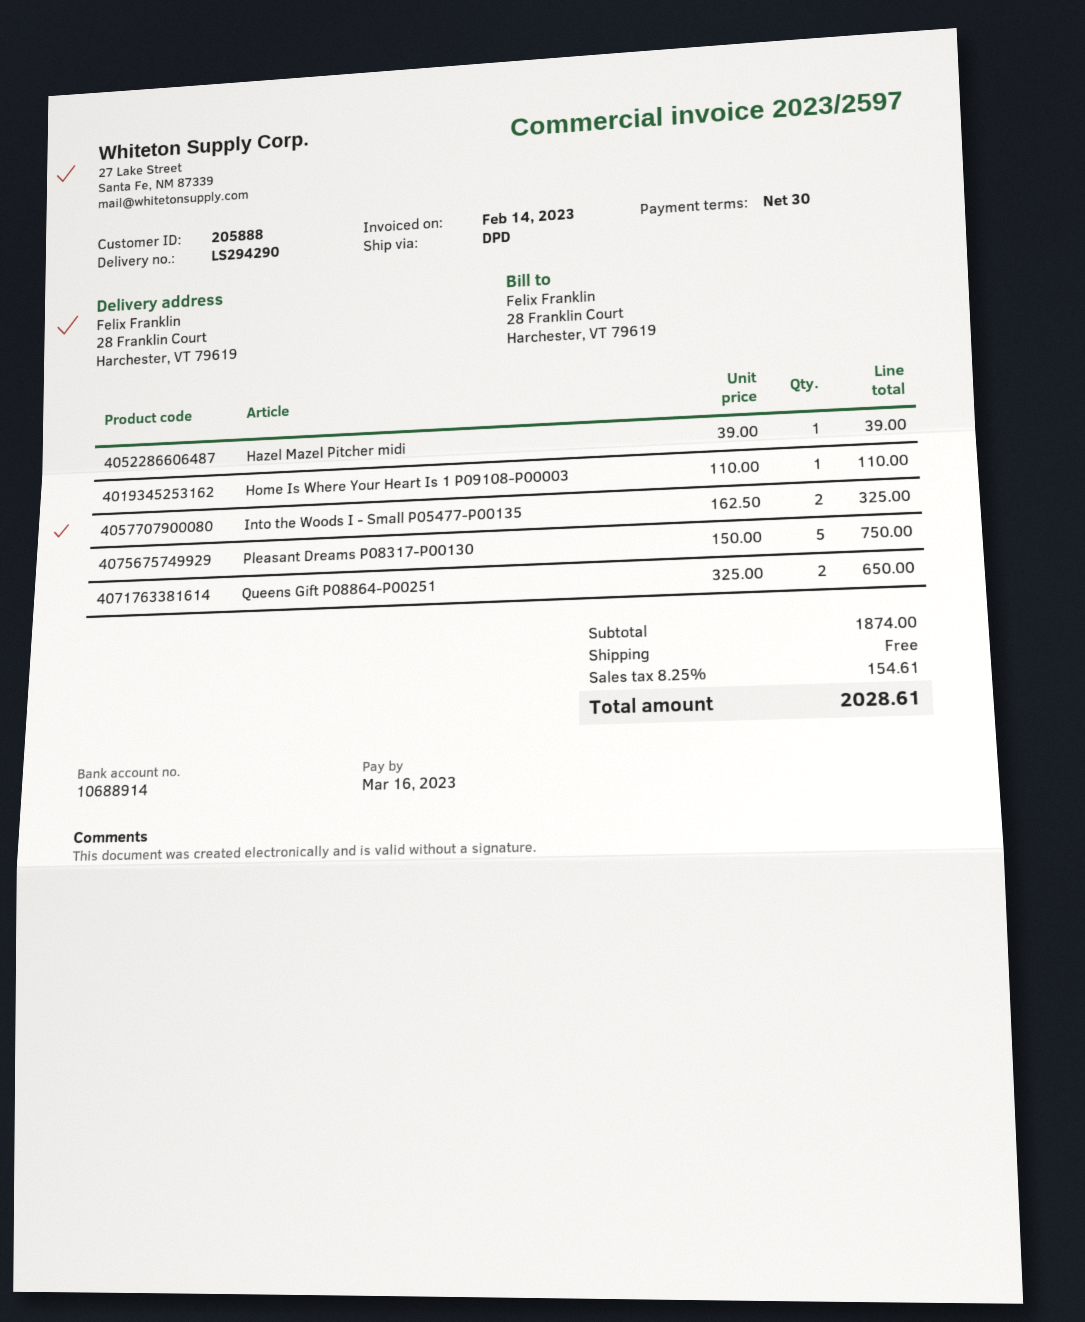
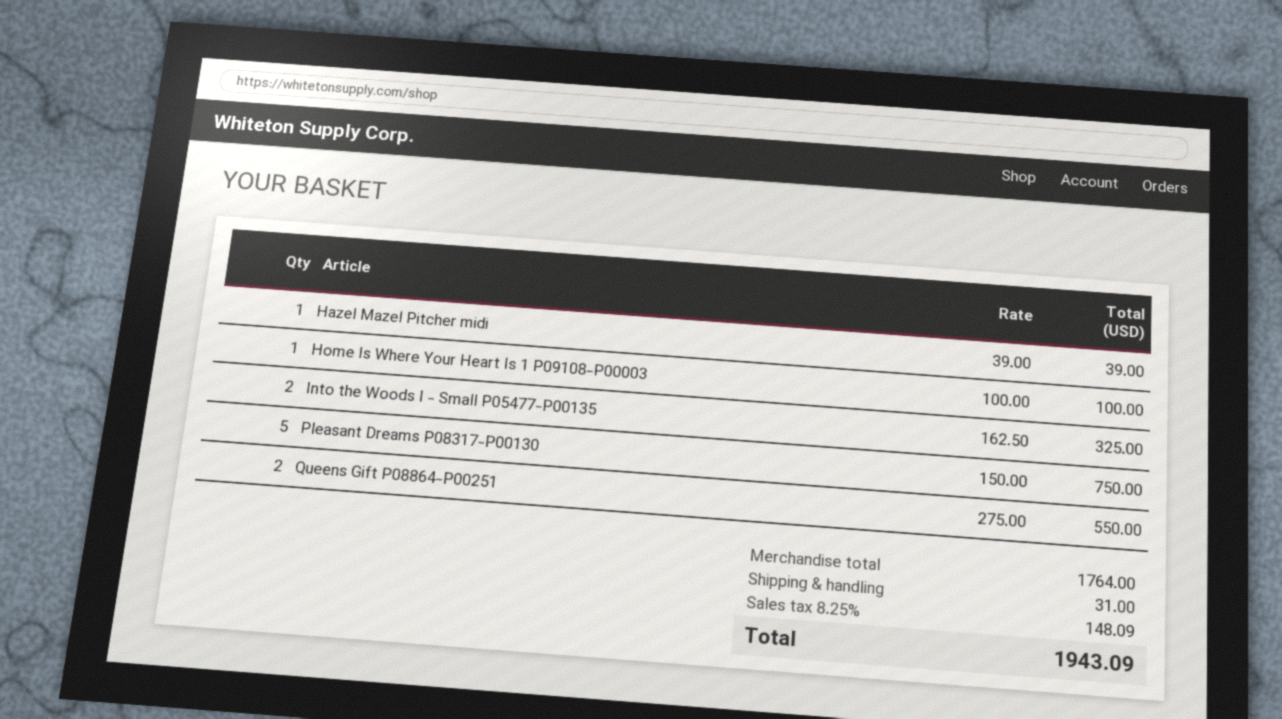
Home Is Where Your Heart Is 1 P09108-P00003: 1 x 110.00 = 110.00 -> 1 x 100.00 = 100.00
Queens Gift P08864-P00251: 2 x 325.00 = 650.00 -> 2 x 275.00 = 550.00
subtotal: 1874.00 -> 1764.00
shipping: 0.00 -> 31.00
tax: 8.25% = 154.61 -> 8.25% = 148.09
total: 2028.61 -> 1943.09

